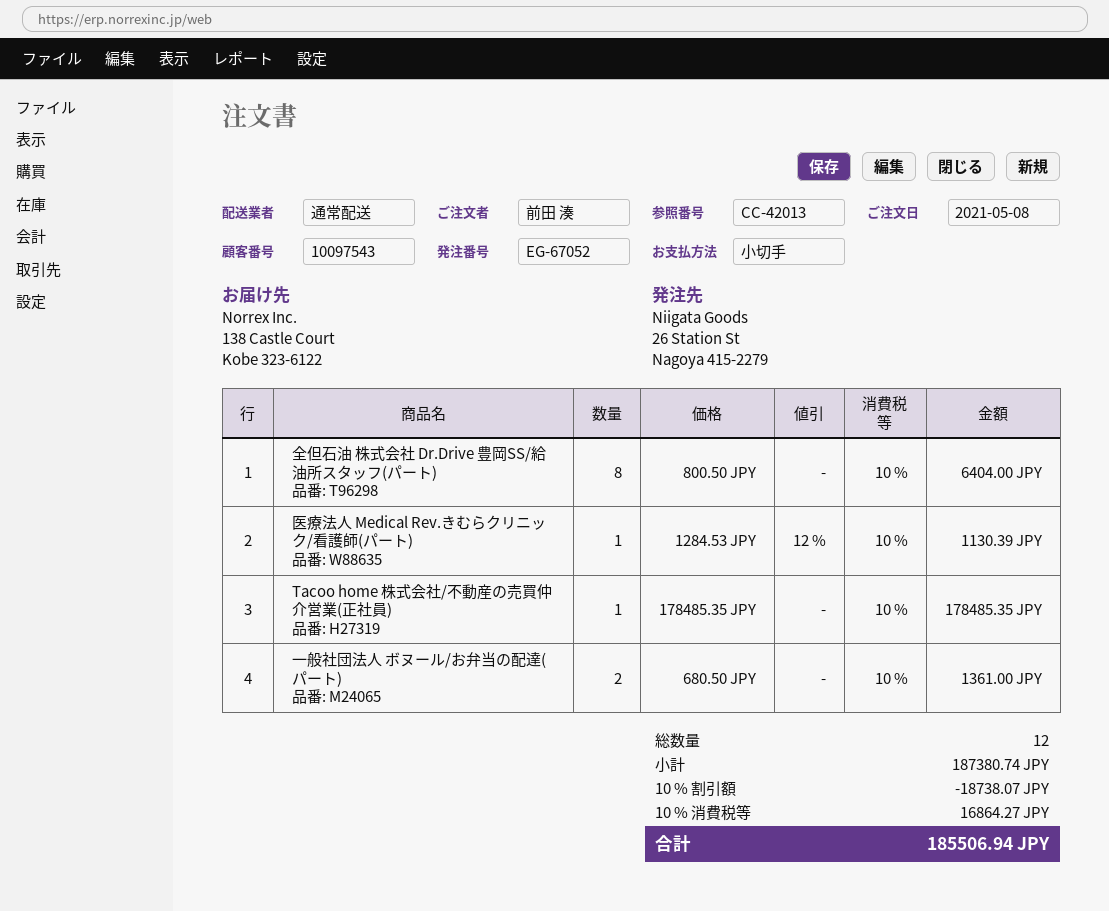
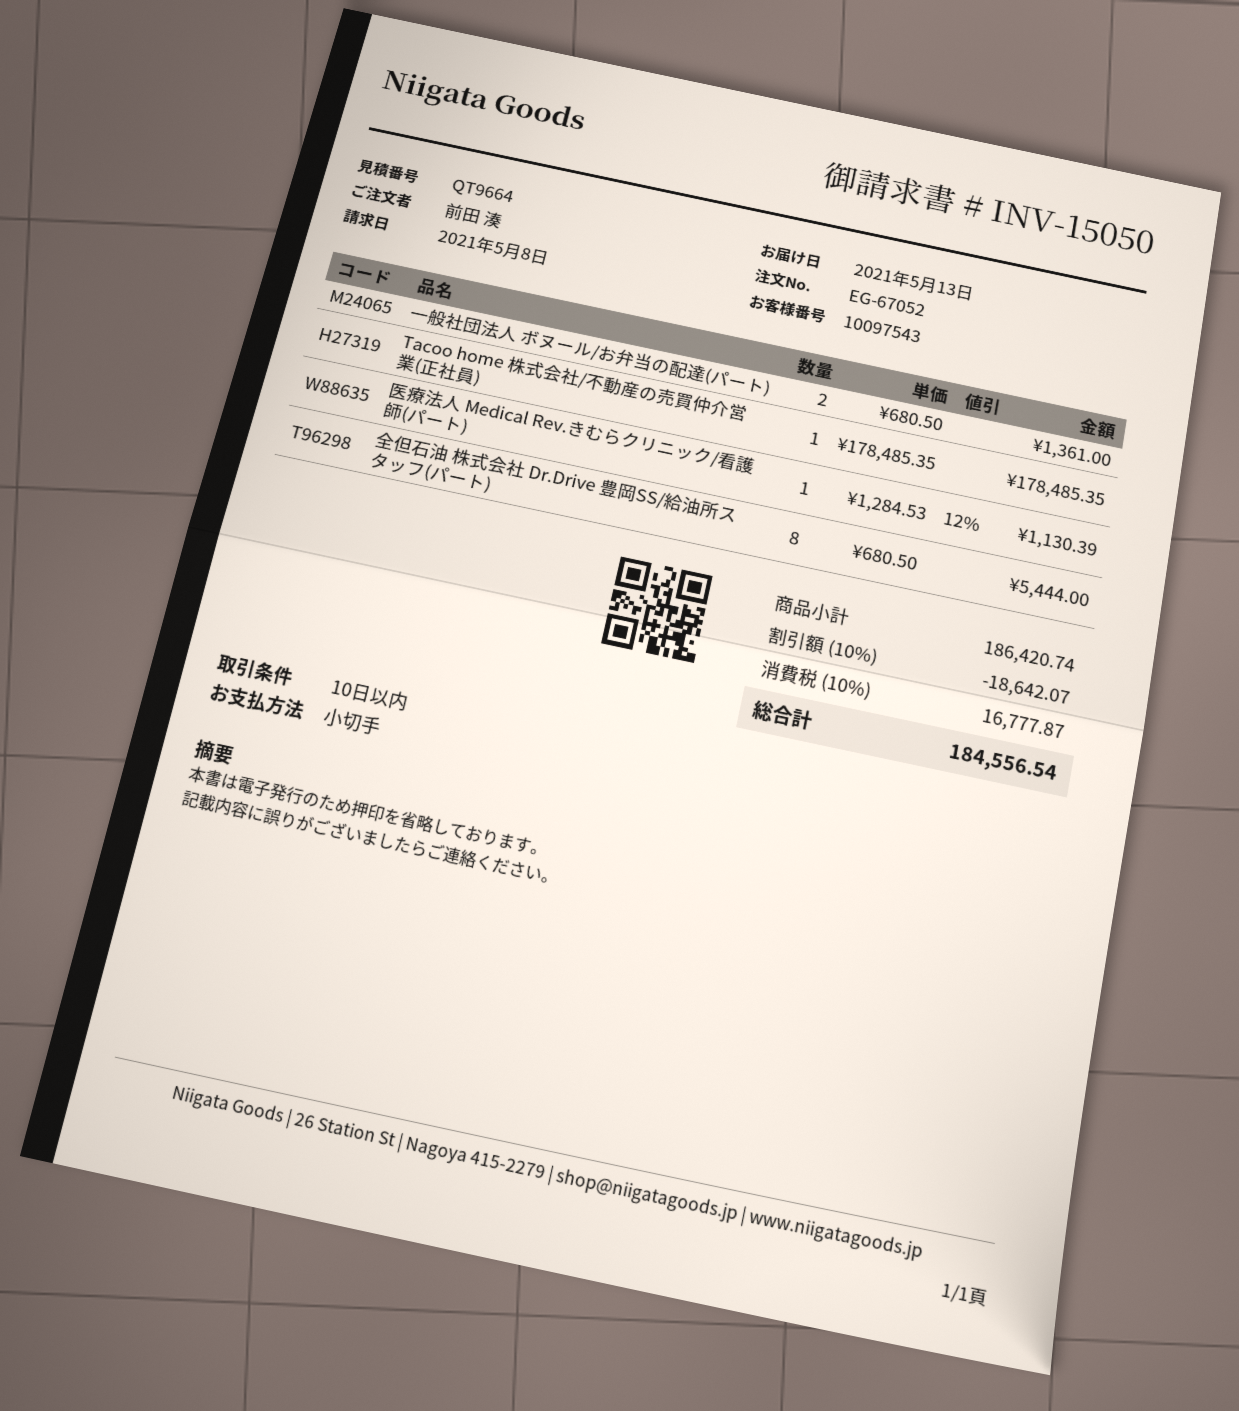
全但石油 株式会社 Dr.Drive 豊岡SS/給油所スタッフ(パート): 8 x 800.50 = 6404.00 -> 8 x 680.50 = 5444.00
subtotal: 187380.74 -> 186420.74
discount: 10% = 18738.07 -> 10% = 18642.07
tax: 10% = 16864.27 -> 10% = 16777.87
total: 185506.94 -> 184556.54

